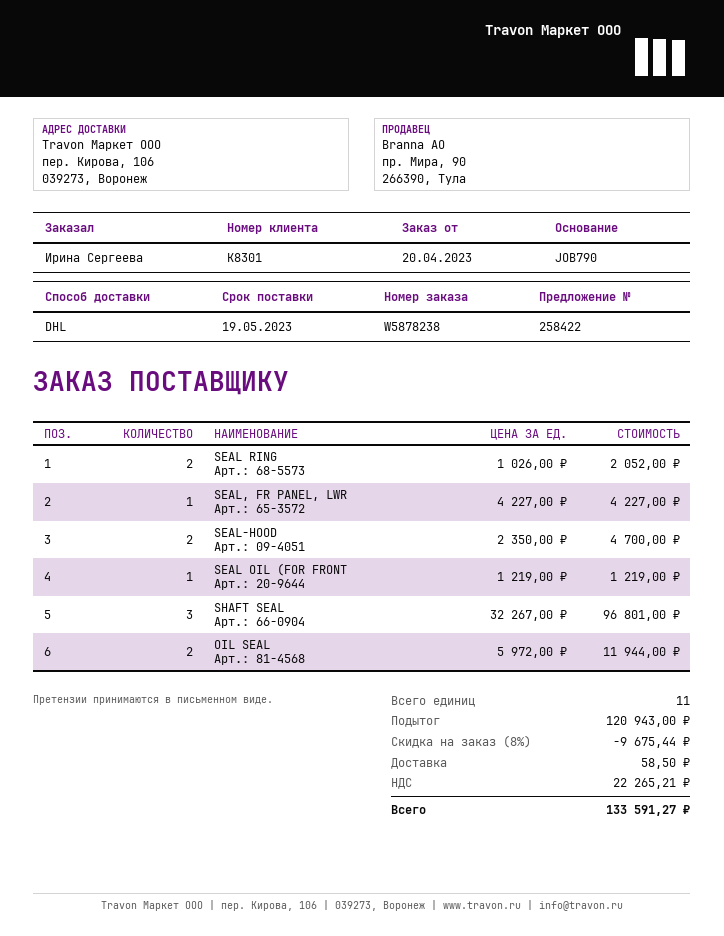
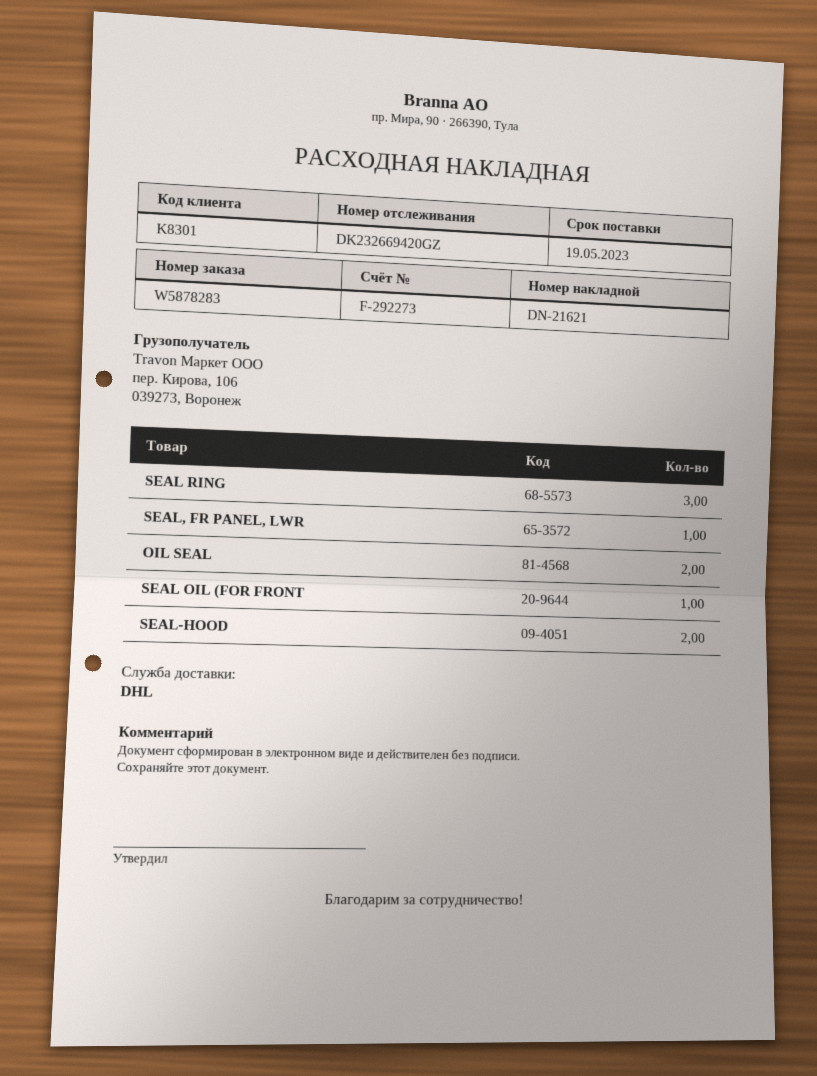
order number: W5878238 -> W5878283
SEAL RING: 2 -> 3
SHAFT SEAL: 3 -> none

